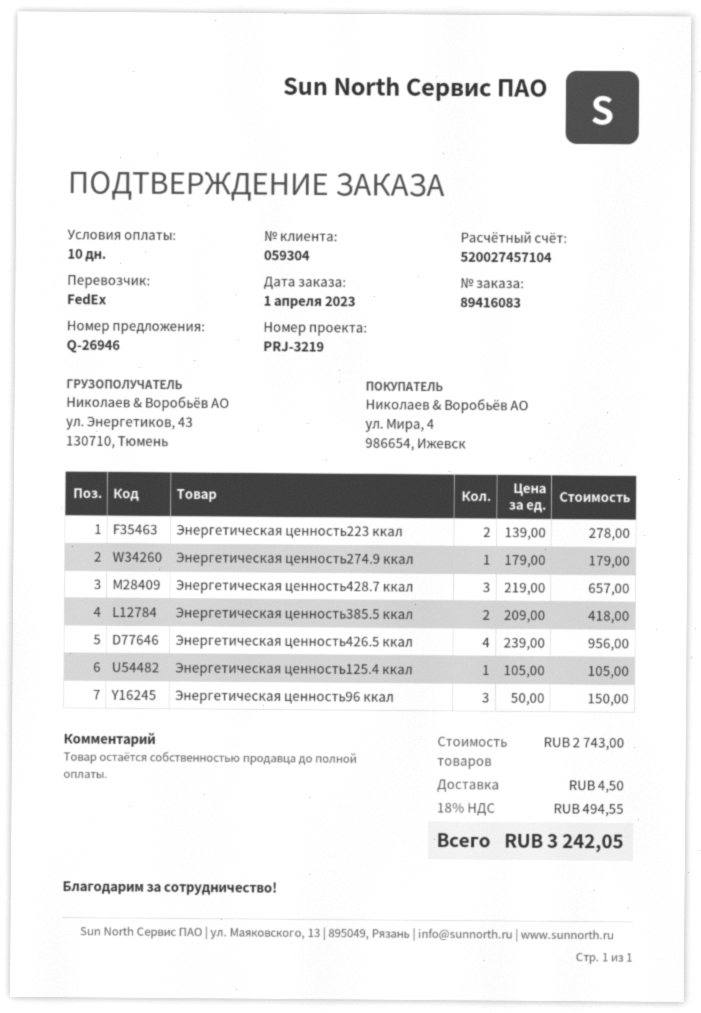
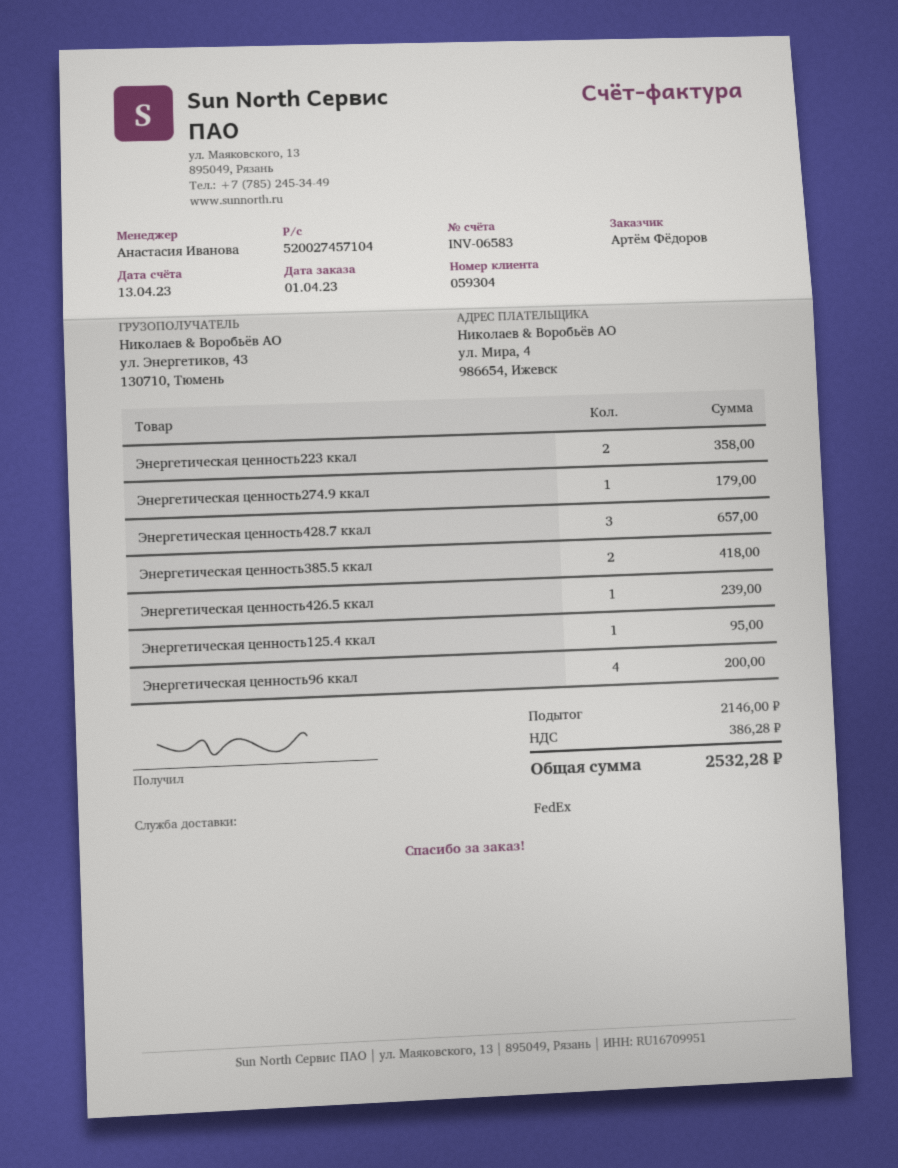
Энергетическая ценность223 ккал: 2 for 278.00 -> 2 for 358.00
Энергетическая ценность426.5 ккал: 4 for 956.00 -> 1 for 239.00
Энергетическая ценность125.4 ккал: 1 for 105.00 -> 1 for 95.00
Энергетическая ценность96 ккал: 3 for 150.00 -> 4 for 200.00
subtotal: 2743.00 -> 2146.00
shipping: 4.50 -> none
tax: 494.55 -> 386.28
total: 3242.05 -> 2532.28

